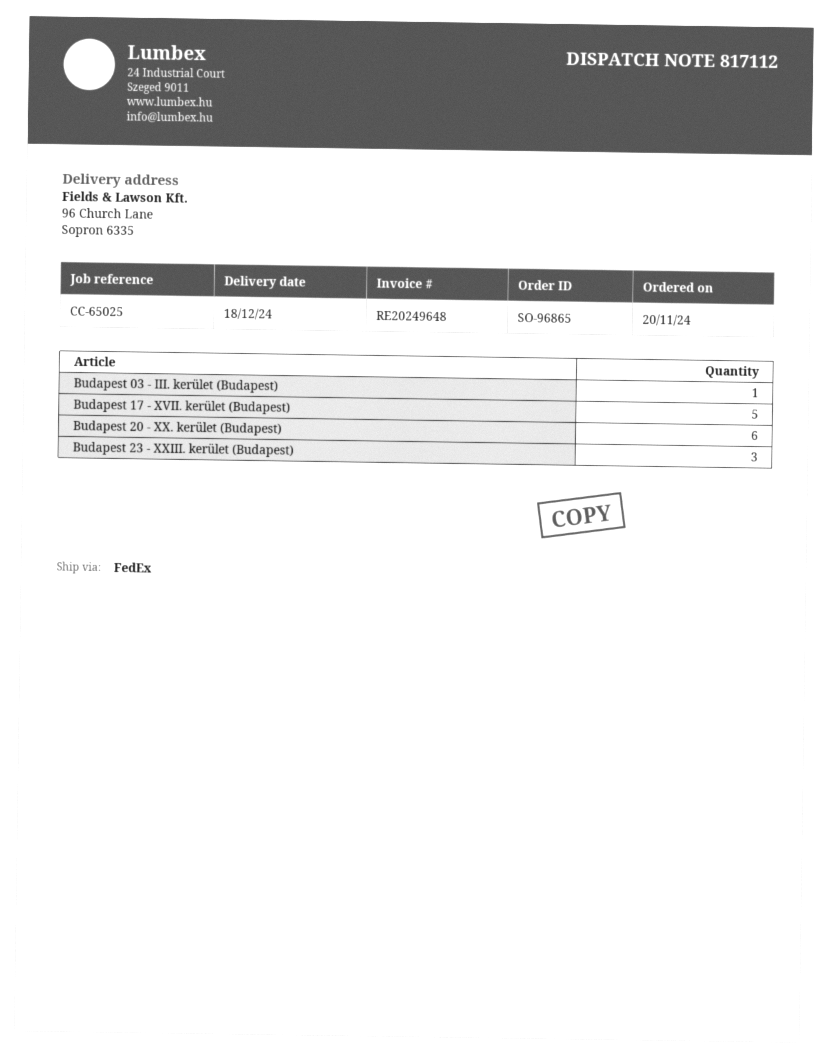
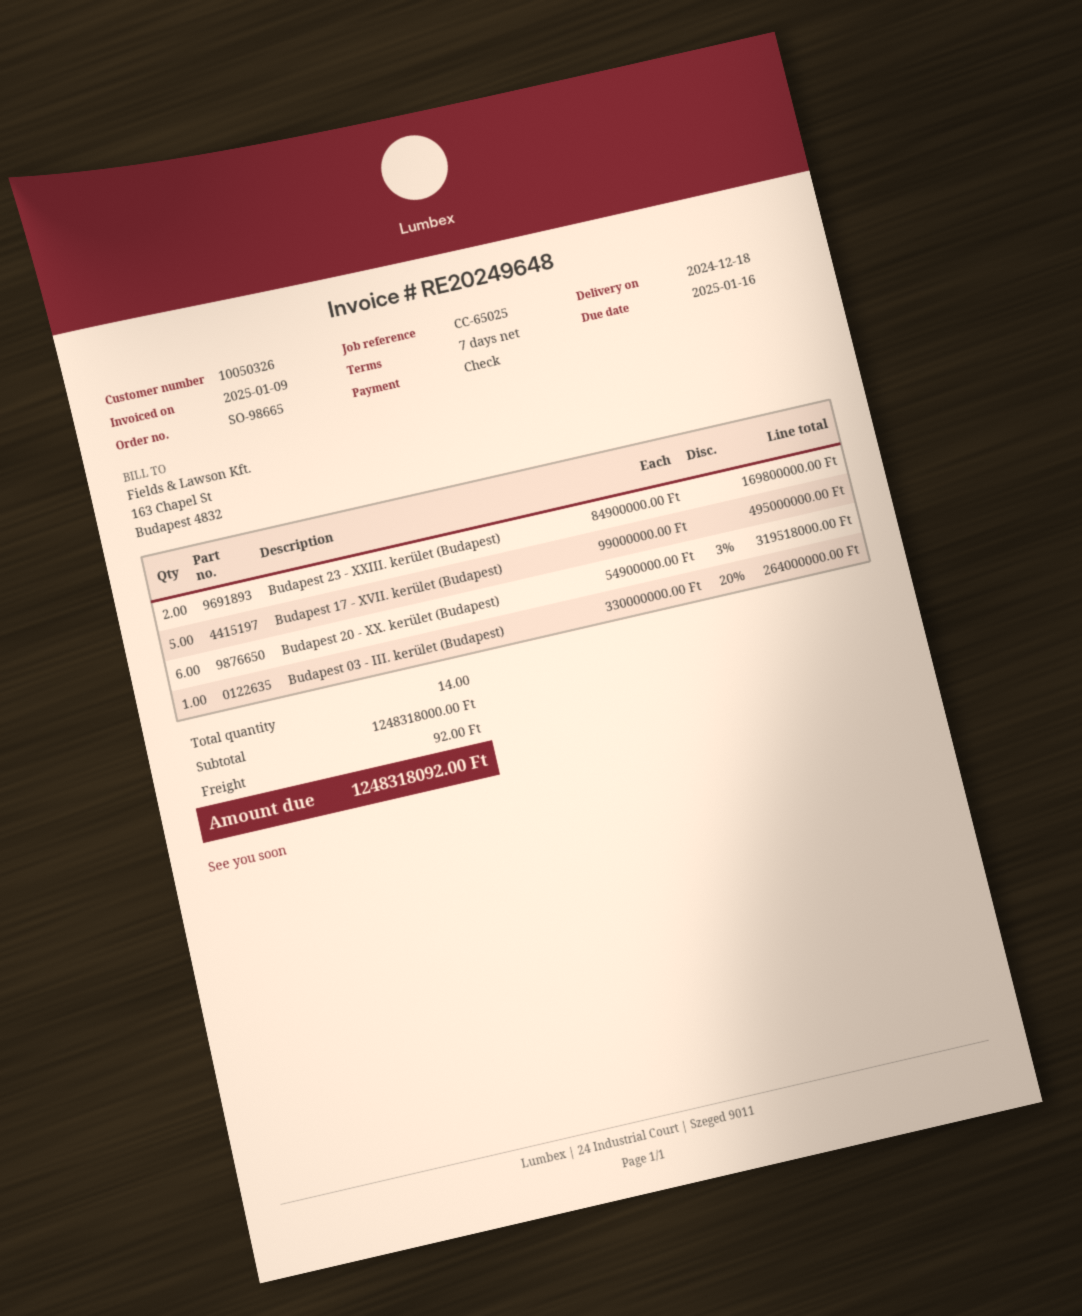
order number: SO-96865 -> SO-98665
Budapest 23 - XXIII. kerület (Budapest): 3 -> 2

